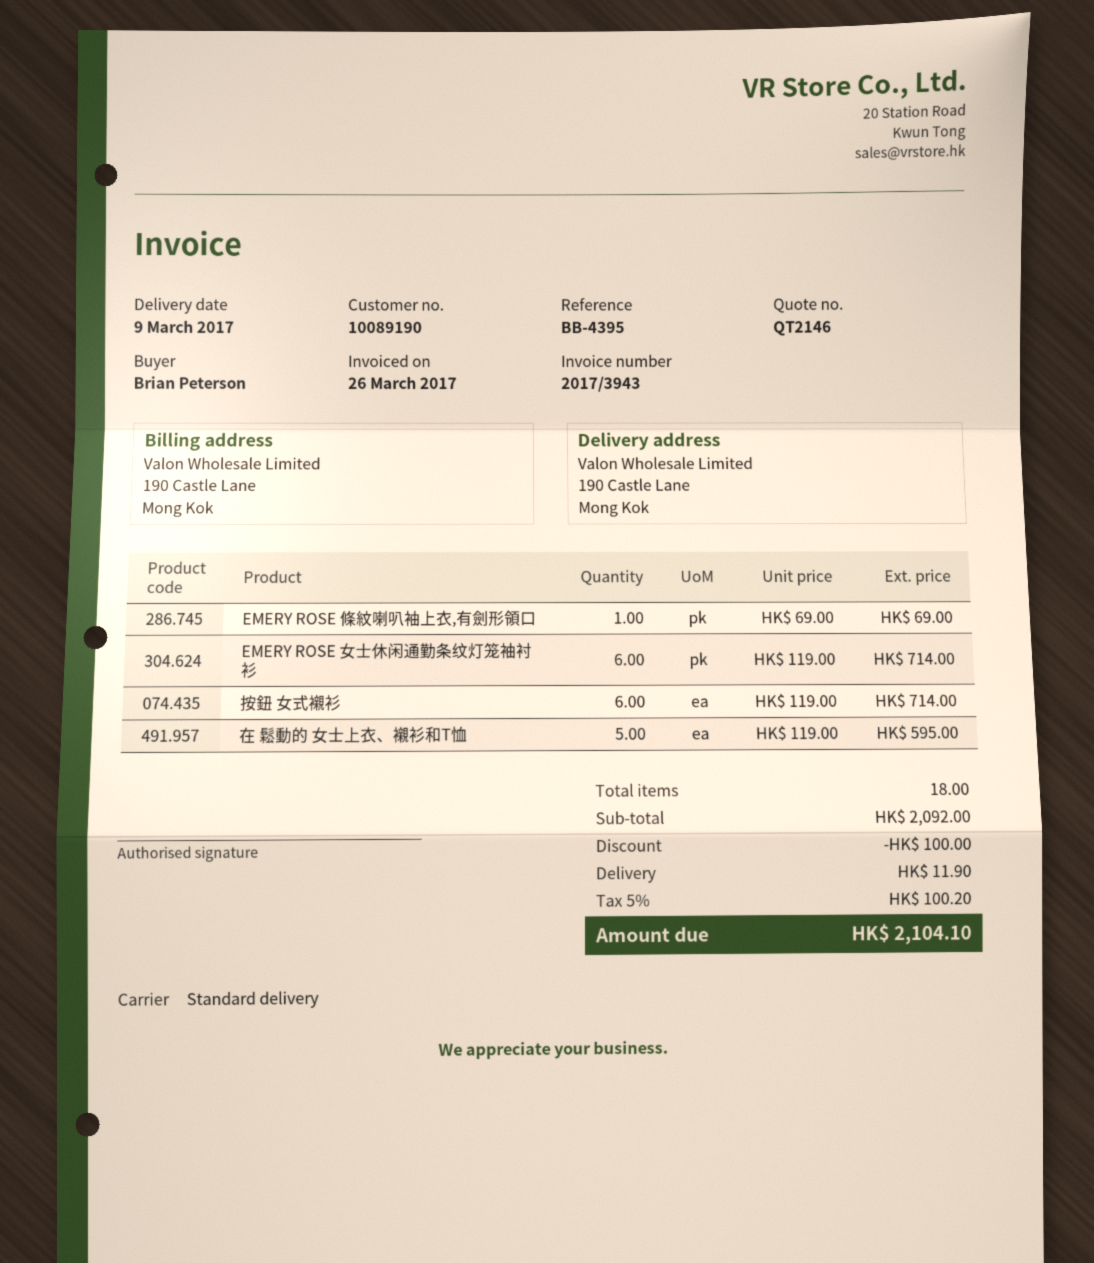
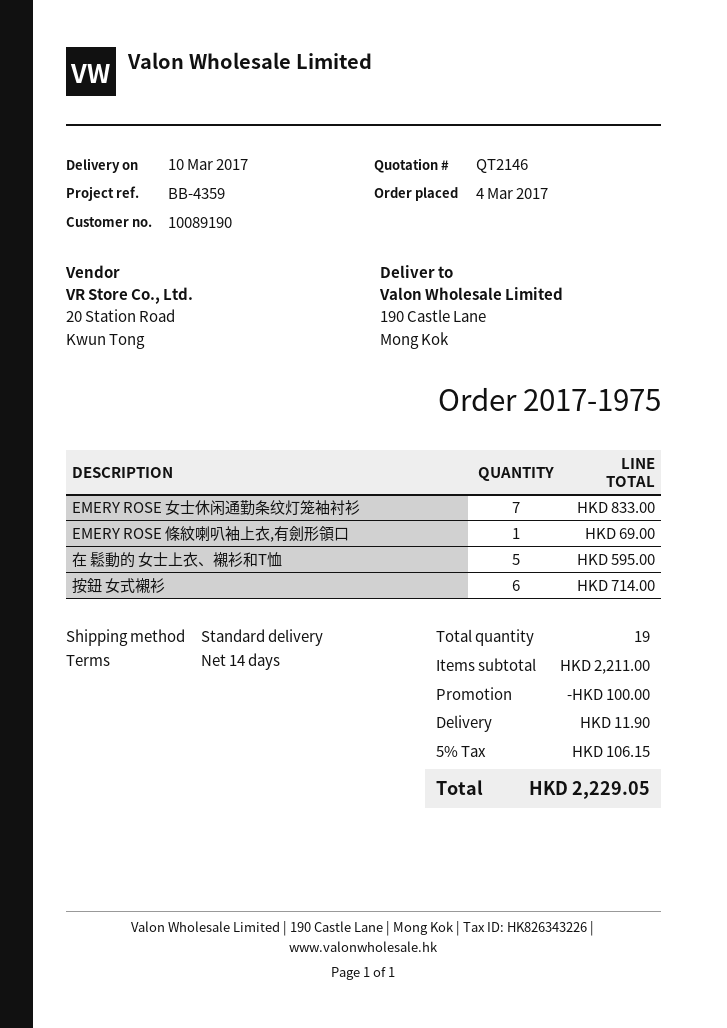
delivery date: 2017-03-09 -> 2017-03-10
reference: BB-4395 -> BB-4359
EMERY ROSE 女士休闲通勤条纹灯笼袖衬衫: 6 for 714.00 -> 7 for 833.00
total quantity: 18 -> 19
subtotal: 2092.00 -> 2211.00
tax: 5% = 100.20 -> 5% = 106.15
total: 2104.10 -> 2229.05

